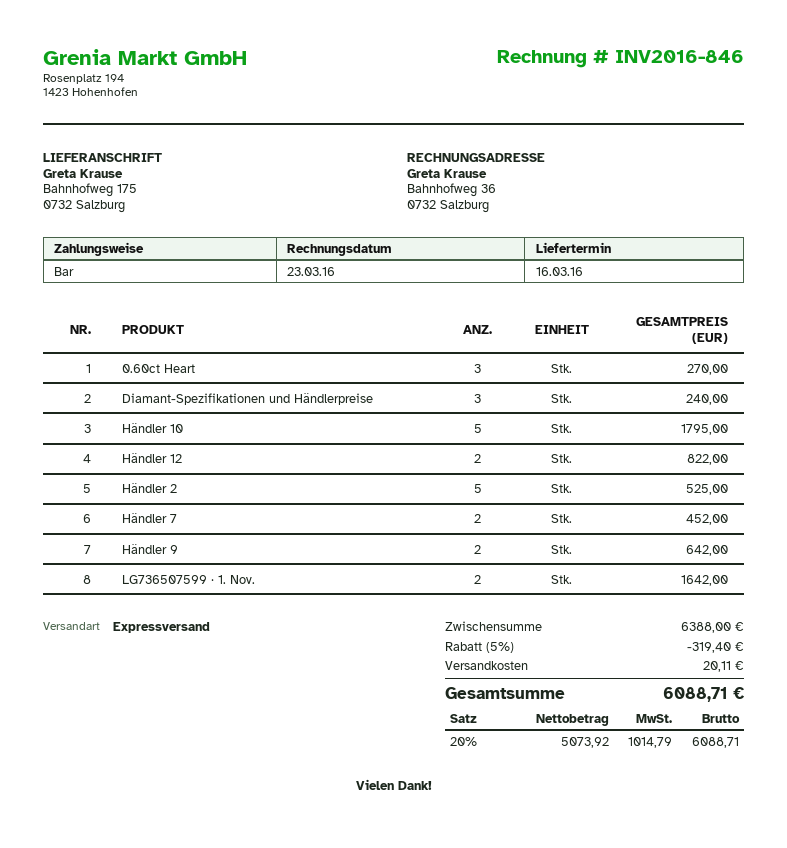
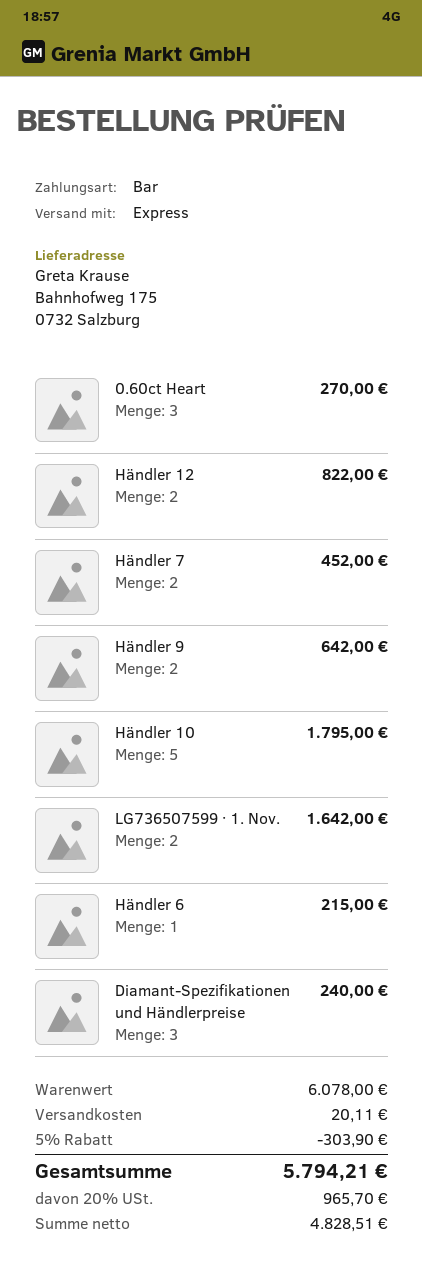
Händler 2: 5 for 525.00 -> none
Händler 6: none -> 1 for 215.00
subtotal: 6388.00 -> 6078.00
discount: 5% = 319.40 -> 5% = 303.90
net: 5073.92 -> 4828.51
tax: 20% = 1014.79 -> 20% = 965.70
total: 6088.71 -> 5794.21

